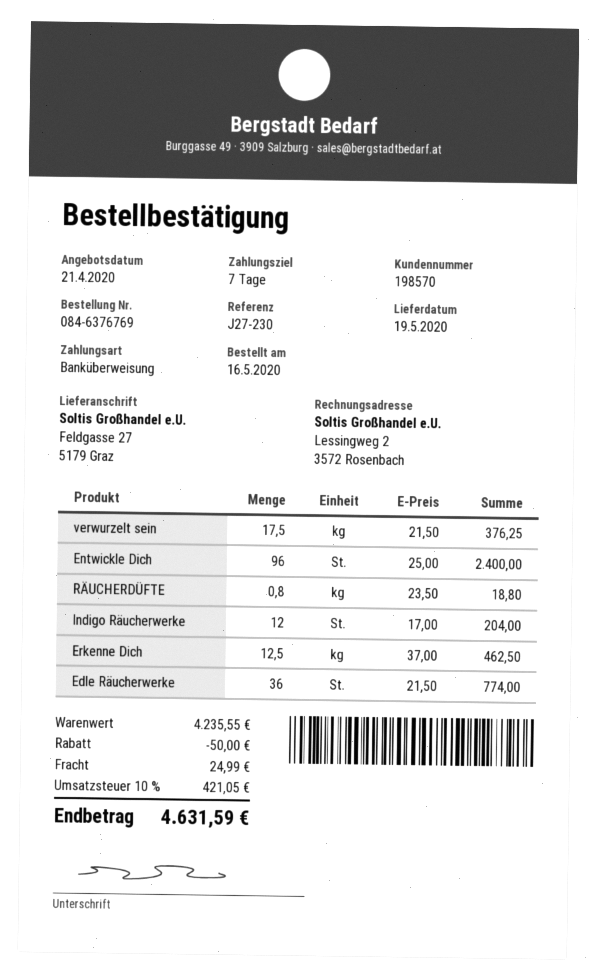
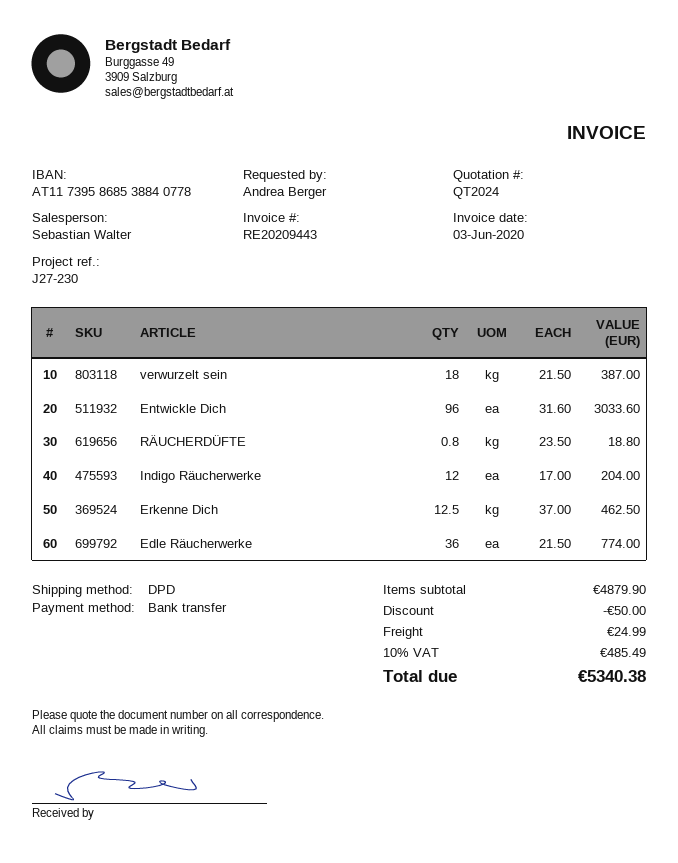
verwurzelt sein: 17.5 x 21.50 = 376.25 -> 18 x 21.50 = 387.00
Entwickle Dich: 96 x 25.00 = 2400.00 -> 96 x 31.60 = 3033.60
subtotal: 4235.55 -> 4879.90
tax: 10% = 421.05 -> 10% = 485.49
total: 4631.59 -> 5340.38

